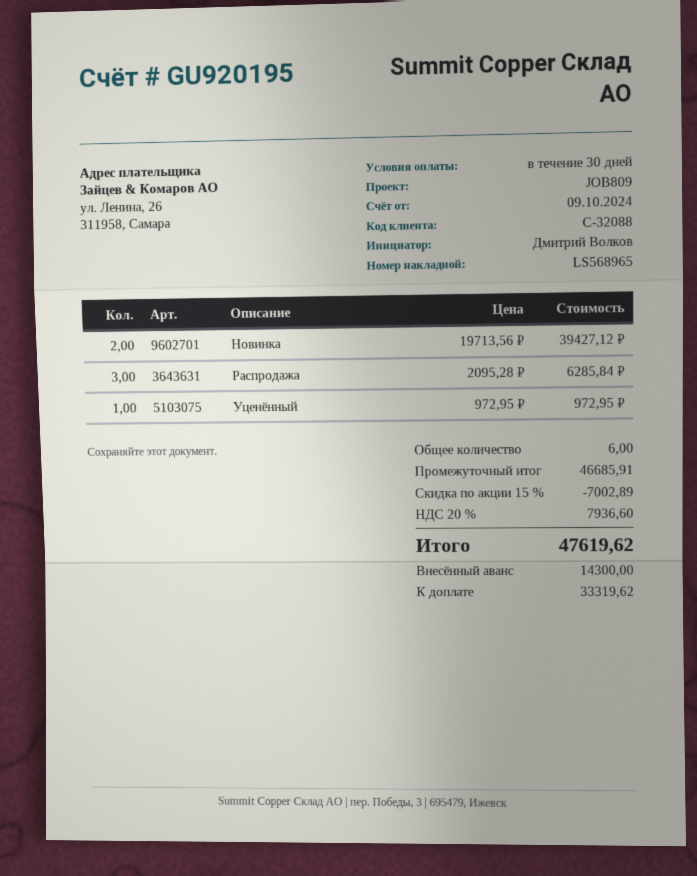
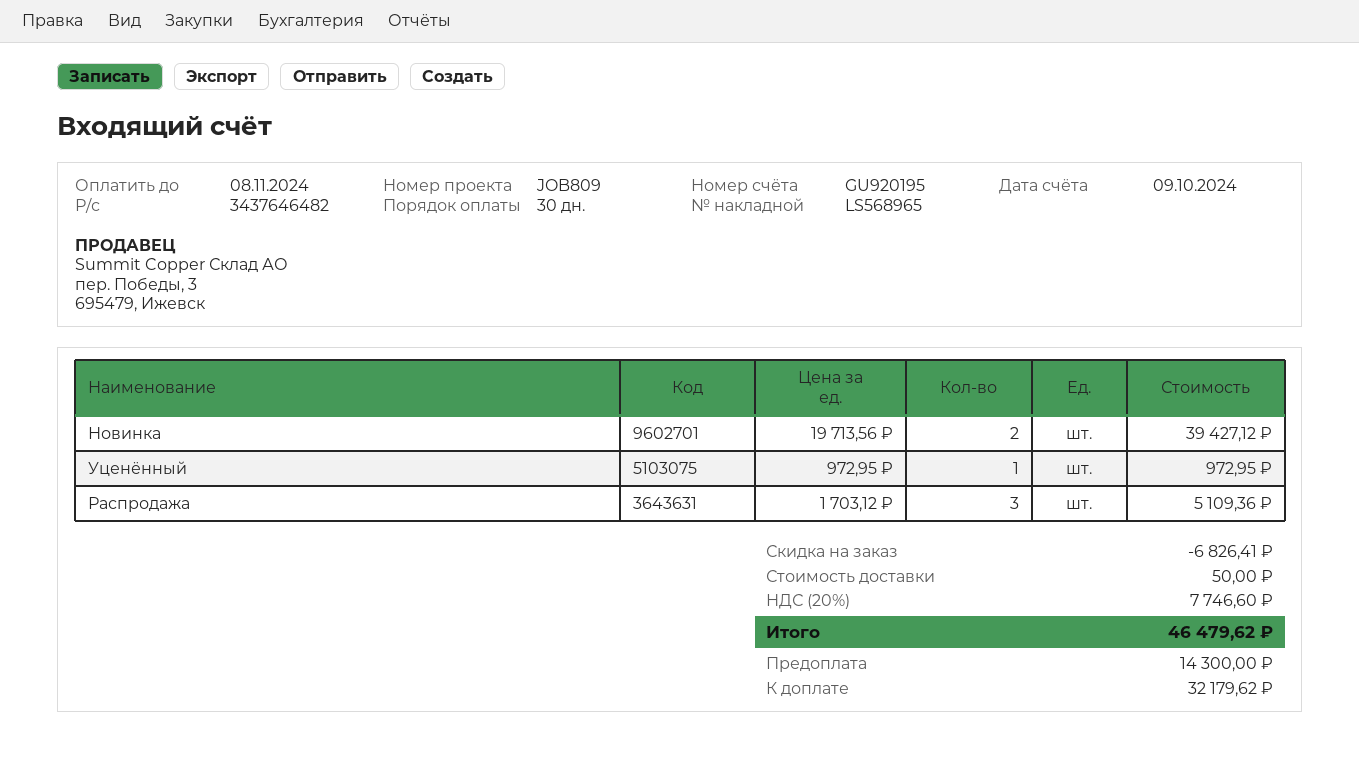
Распродажа: 3 x 2095.28 = 6285.84 -> 3 x 1703.12 = 5109.36
discount: 7002.89 -> 6826.41
shipping: none -> 50.00
tax: 20% = 7936.60 -> 20% = 7746.60
total: 47619.62 -> 46479.62
balance: 33319.62 -> 32179.62

